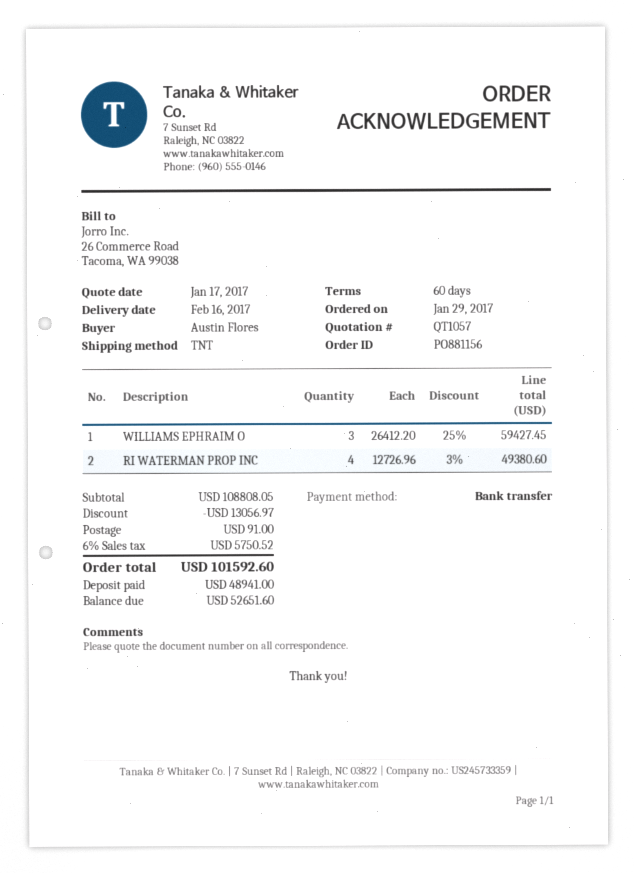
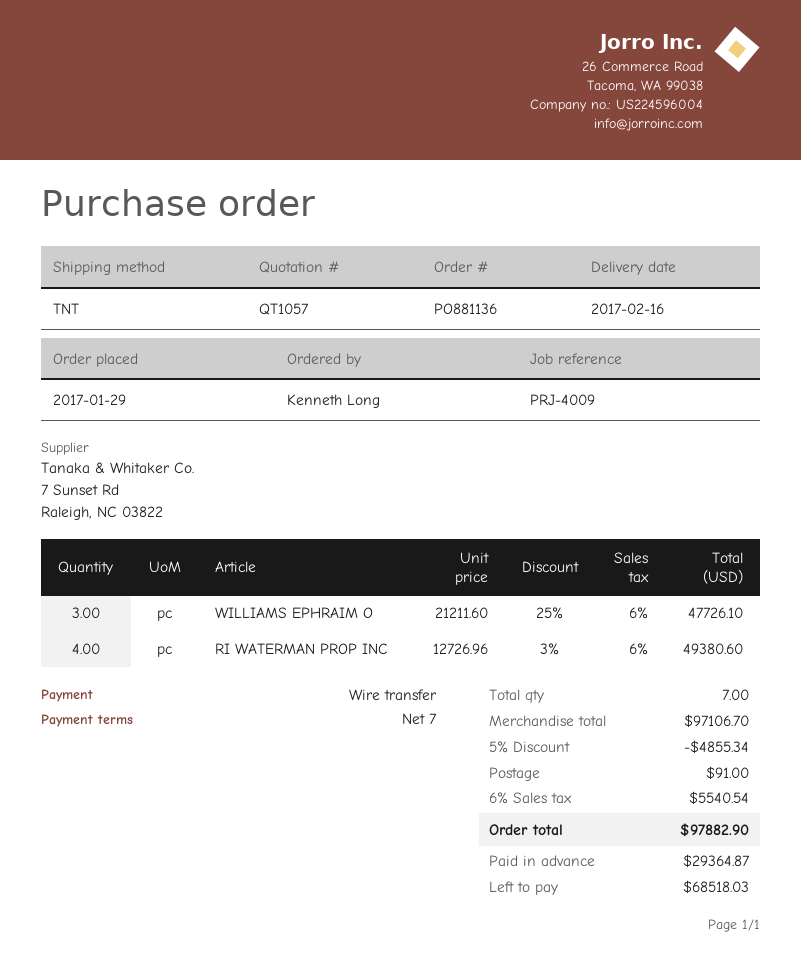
order number: PO881156 -> PO881136
payment terms: 60 days -> 7 days
ordered by: Austin Flores -> Kenneth Long
WILLIAMS EPHRAIM O: 3 x 26412.20 - 25% = 59427.45 -> 3 x 21211.60 - 25% = 47726.10
subtotal: 108808.05 -> 97106.70
discount: 13056.97 -> 4855.34
tax: 6% = 5750.52 -> 6% = 5540.54
total: 101592.60 -> 97882.90
deposit: 48941.00 -> 29364.87
balance: 52651.60 -> 68518.03

